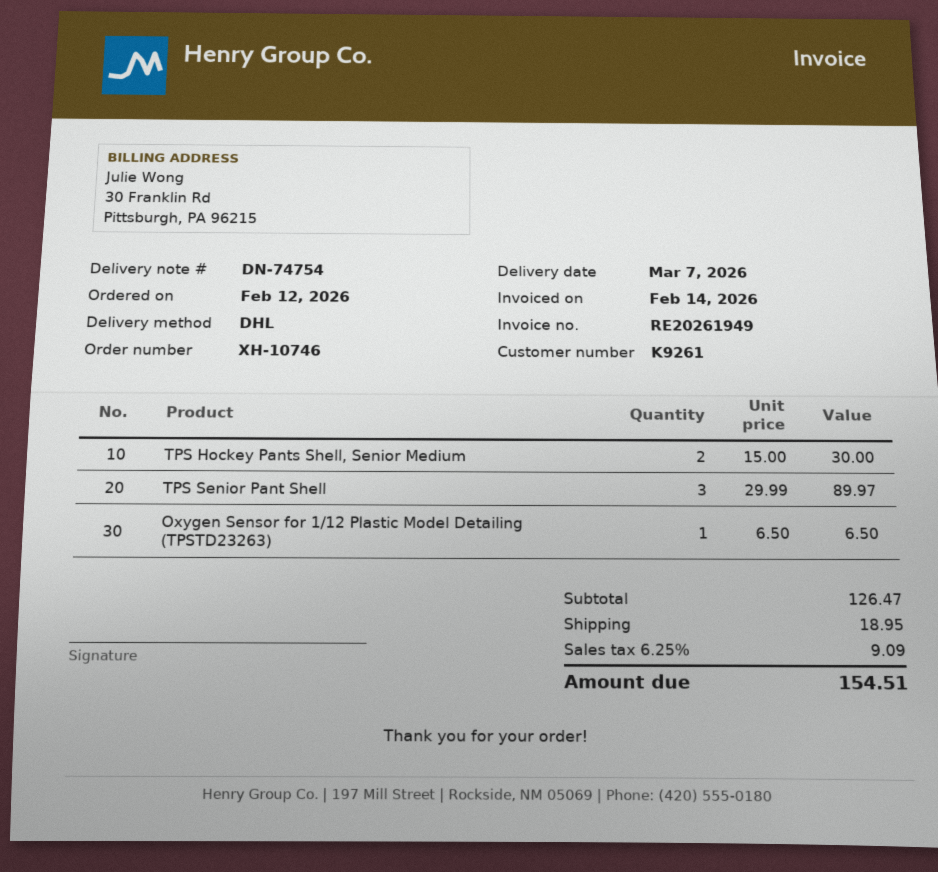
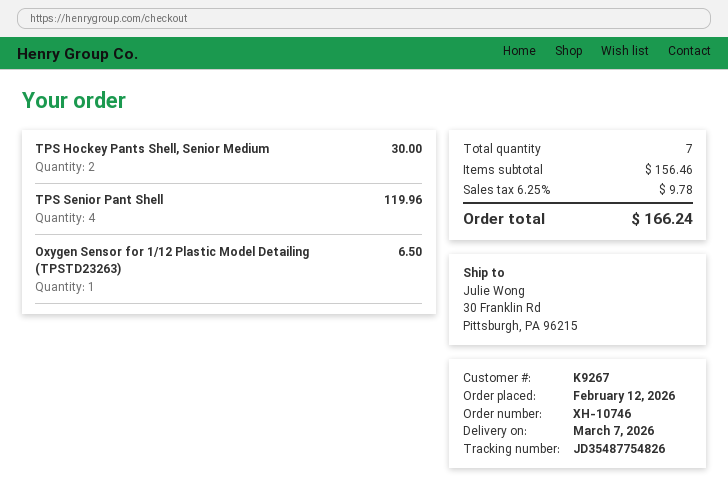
customer number: K9261 -> K9267
TPS Senior Pant Shell: 3 for 89.97 -> 4 for 119.96
subtotal: 126.47 -> 156.46
shipping: 18.95 -> none
tax: 6.25% = 9.09 -> 6.25% = 9.78
total: 154.51 -> 166.24

